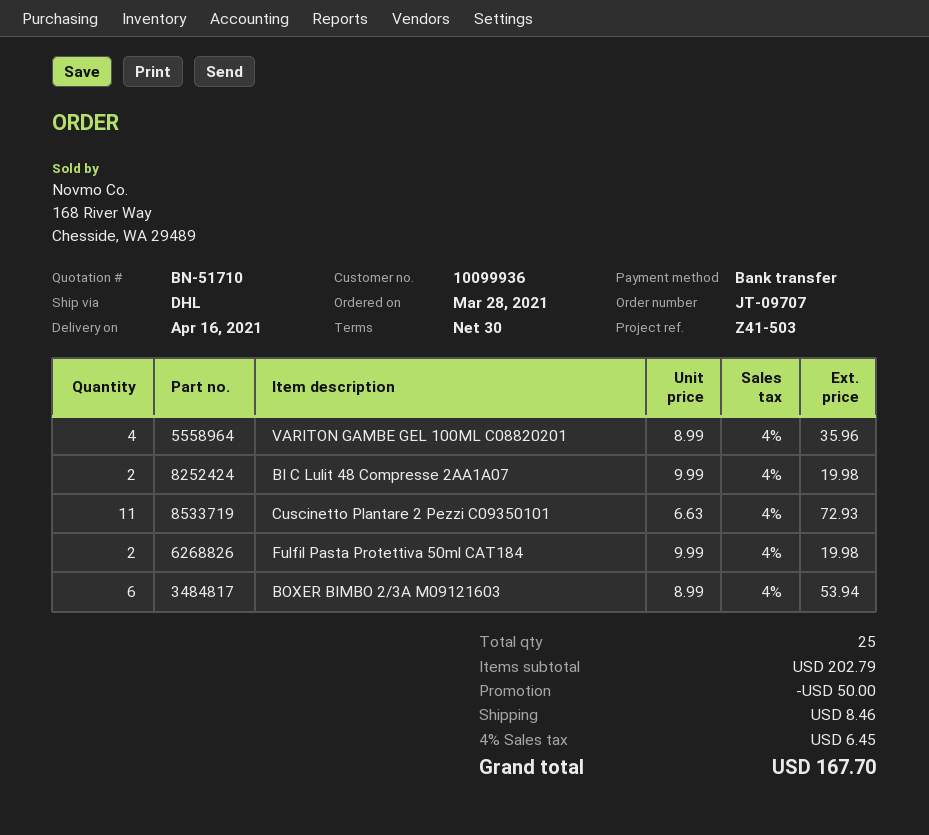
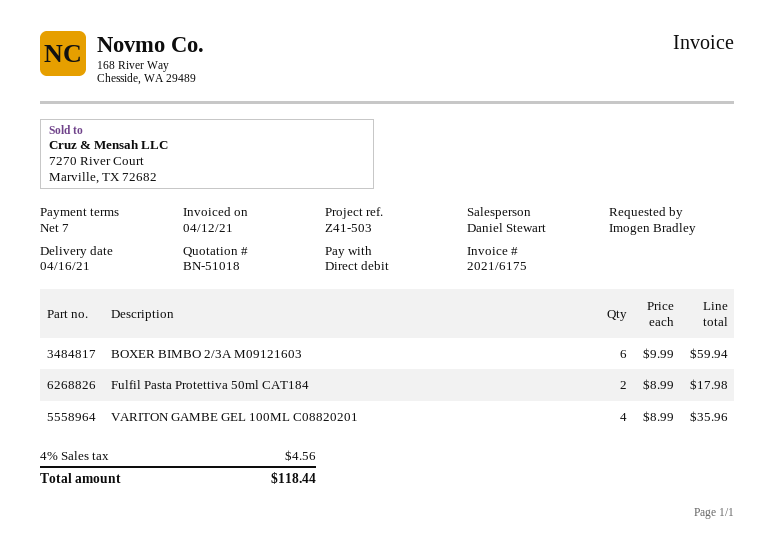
quote number: BN-51710 -> BN-51018
payment terms: 30 days -> 7 days
payment method: bank transfer -> direct debit
BI C Lulit 48 Compresse 2AA1A07: 2 x 9.99 = 19.98 -> none
Cuscinetto Plantare 2 Pezzi C09350101: 11 x 6.63 = 72.93 -> none
Fulfil Pasta Protettiva 50ml CAT184: 2 x 9.99 = 19.98 -> 2 x 8.99 = 17.98
BOXER BIMBO 2/3A M09121603: 6 x 8.99 = 53.94 -> 6 x 9.99 = 59.94
discount: 50.00 -> none
shipping: 8.46 -> none
tax: 4% = 6.45 -> 4% = 4.56
total: 167.70 -> 118.44

